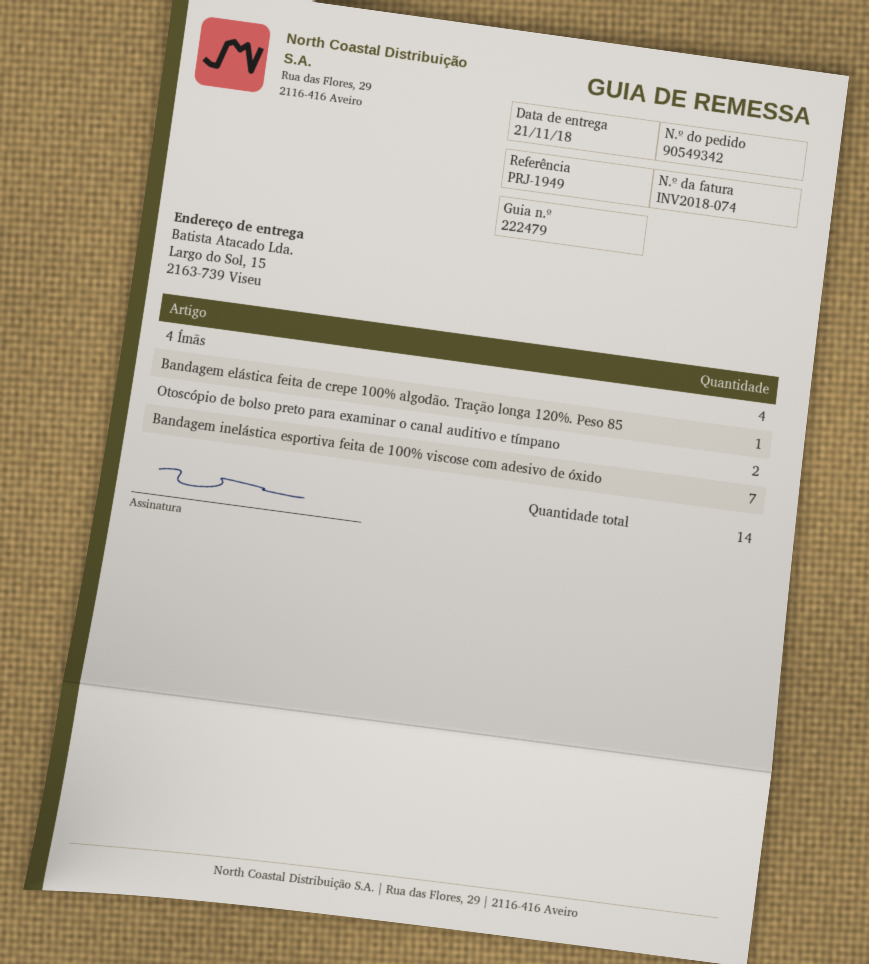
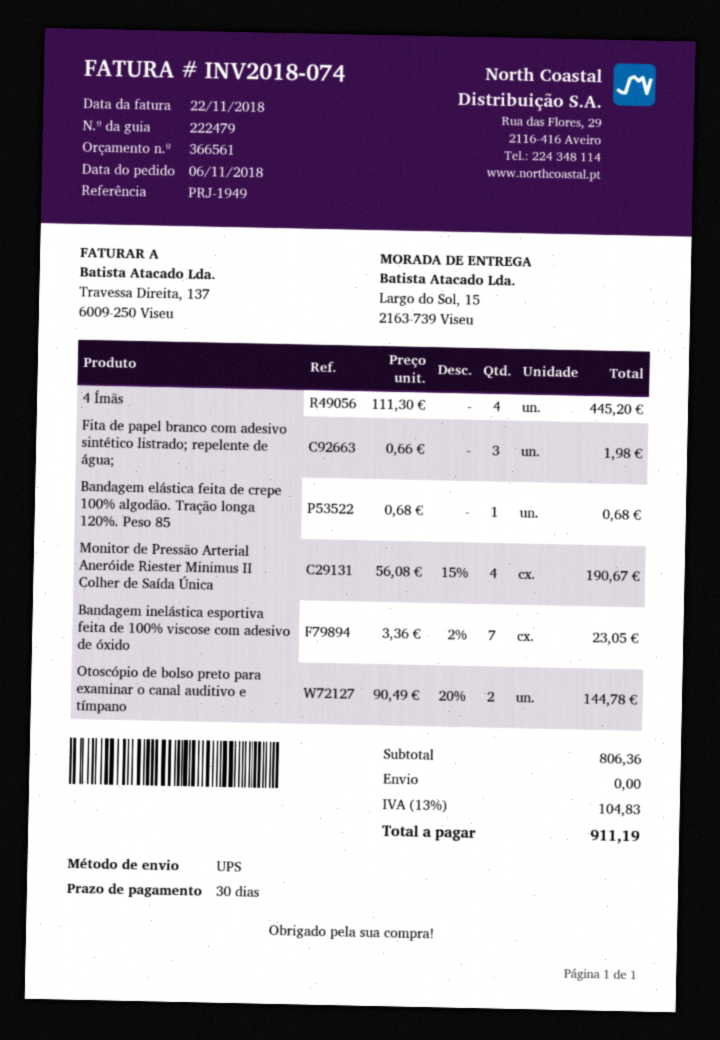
Fita de papel branco com adesivo sintético listrado; repelente de água;: none -> 3
Monitor de Pressão Arterial Aneróide Riester Minimus II Colher de Saída Única: none -> 4

